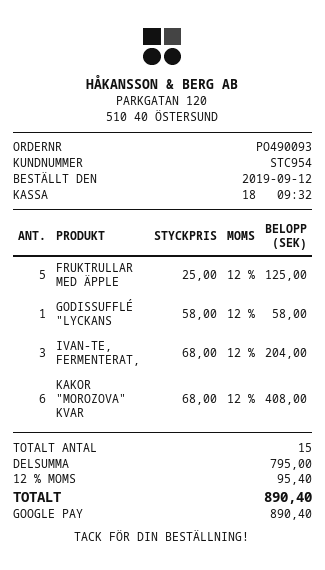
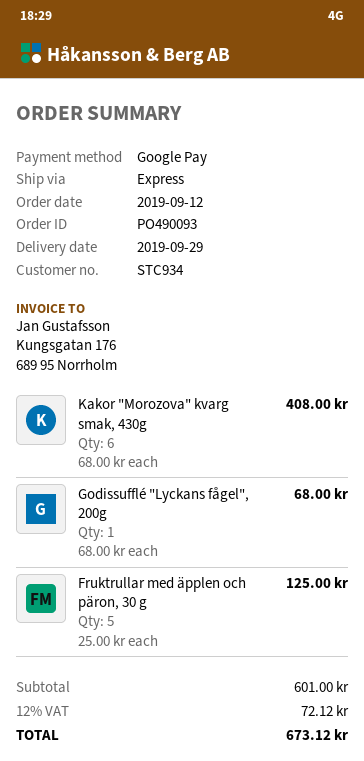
customer number: STC954 -> STC934
GODISSUFFLÉ "LYCKANS: 1 x 58.00 = 58.00 -> 1 x 68.00 = 68.00
IVAN-TE, FERMENTERAT,: 3 x 68.00 = 204.00 -> none
subtotal: 795.00 -> 601.00
tax: 12% = 95.40 -> 12% = 72.12
total: 890.40 -> 673.12

